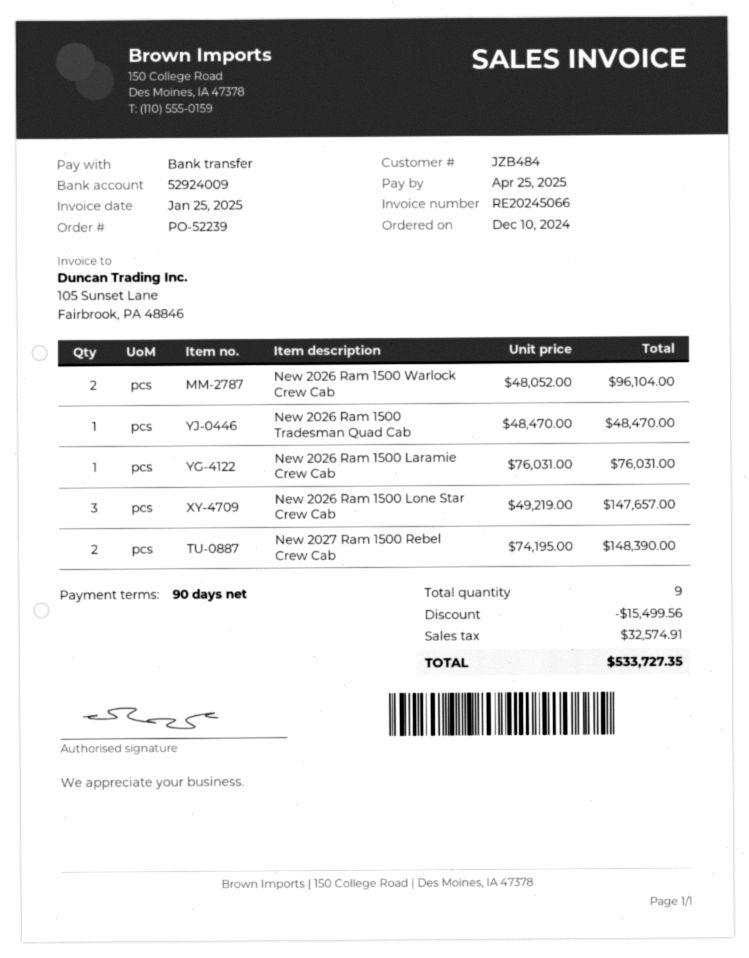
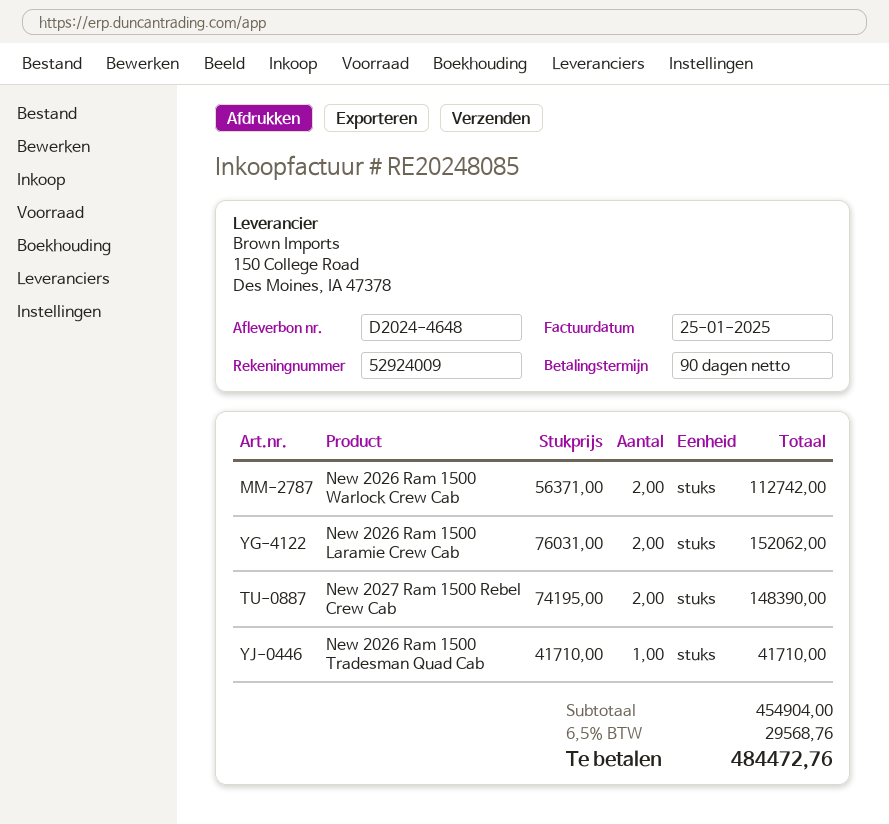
invoice number: RE20245066 -> RE20248085
New 2026 Ram 1500 Warlock Crew Cab: 2 x 48052.00 = 96104.00 -> 2 x 56371.00 = 112742.00
New 2026 Ram 1500 Tradesman Quad Cab: 1 x 48470.00 = 48470.00 -> 1 x 41710.00 = 41710.00
New 2026 Ram 1500 Laramie Crew Cab: 1 x 76031.00 = 76031.00 -> 2 x 76031.00 = 152062.00
New 2026 Ram 1500 Lone Star Crew Cab: 3 x 49219.00 = 147657.00 -> none
discount: 15499.56 -> none
tax: 32574.91 -> 29568.76
total: 533727.35 -> 484472.76

